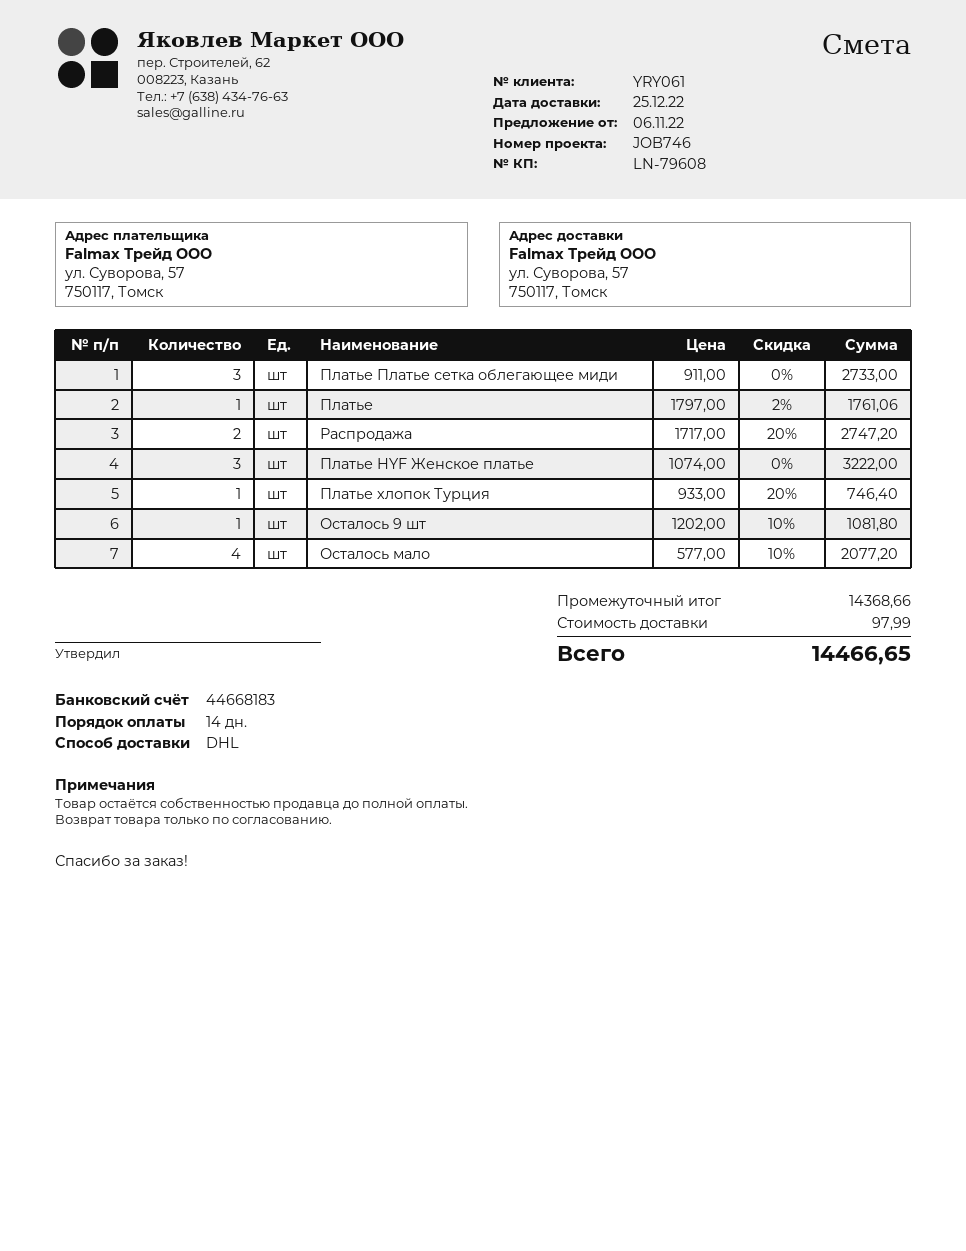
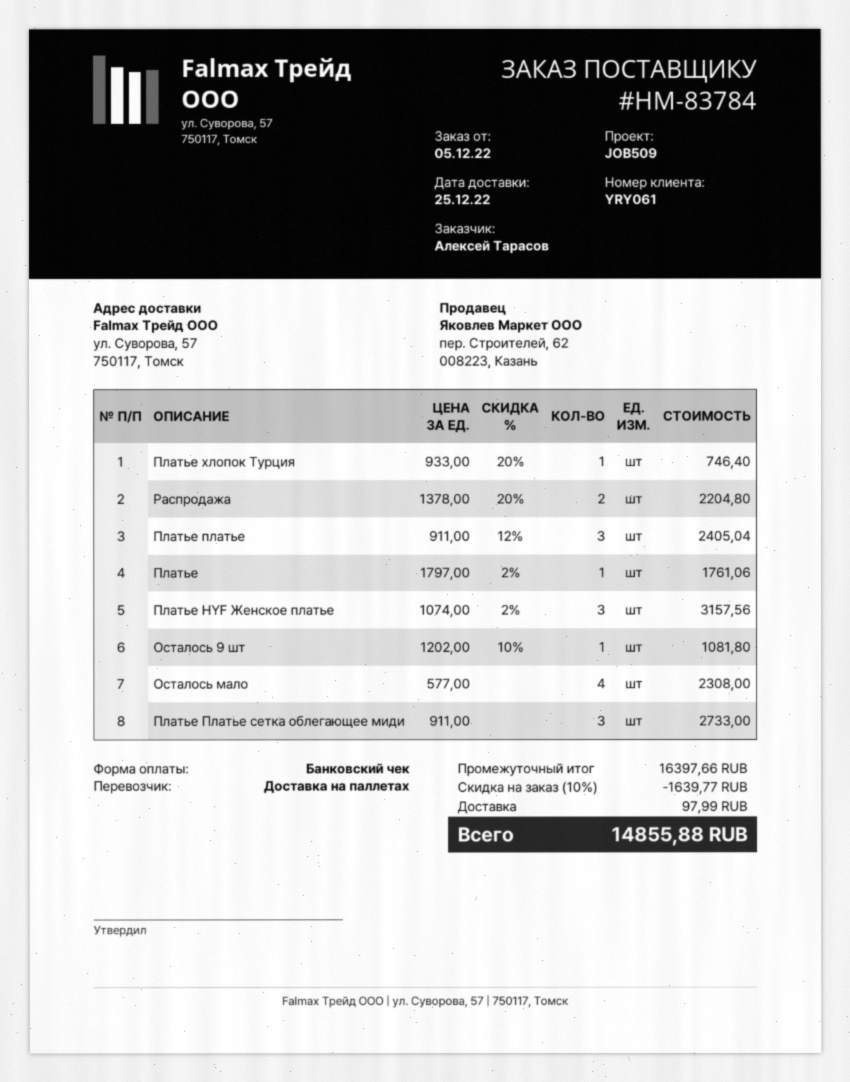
reference: JOB746 -> JOB509
shipping method: DHL -> pallet freight
Распродажа: 2 x 1717.00 - 20% = 2747.20 -> 2 x 1378.00 - 20% = 2204.80
Платье HYF Женское платье: 3 x 1074.00 = 3222.00 -> 3 x 1074.00 - 2% = 3157.56
Осталось мало: 4 x 577.00 - 10% = 2077.20 -> 4 x 577.00 = 2308.00
Платье платье: none -> 3 x 911.00 - 12% = 2405.04
subtotal: 14368.66 -> 16397.66
discount: none -> 10% = 1639.77
total: 14466.65 -> 14855.88

